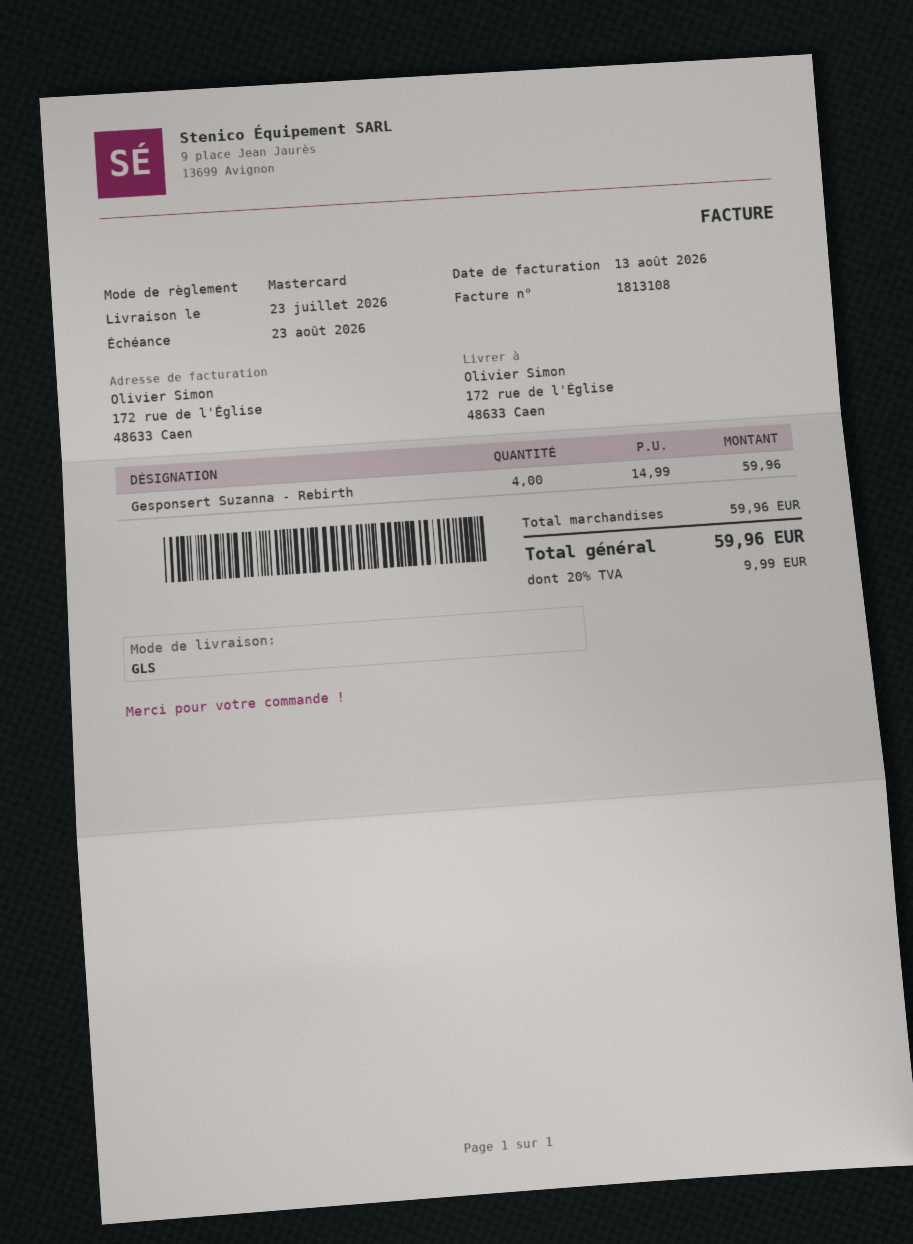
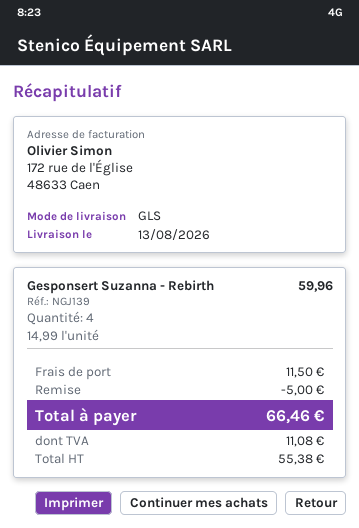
delivery date: 2026-07-23 -> 2026-08-13
discount: none -> 5.00
shipping: none -> 11.50
tax: 9.99 -> 11.08
total: 59.96 -> 66.46

